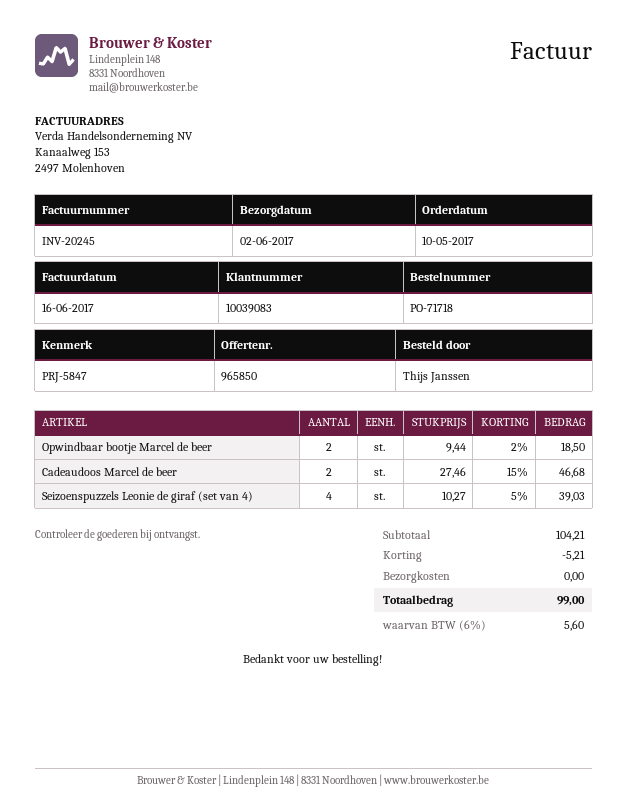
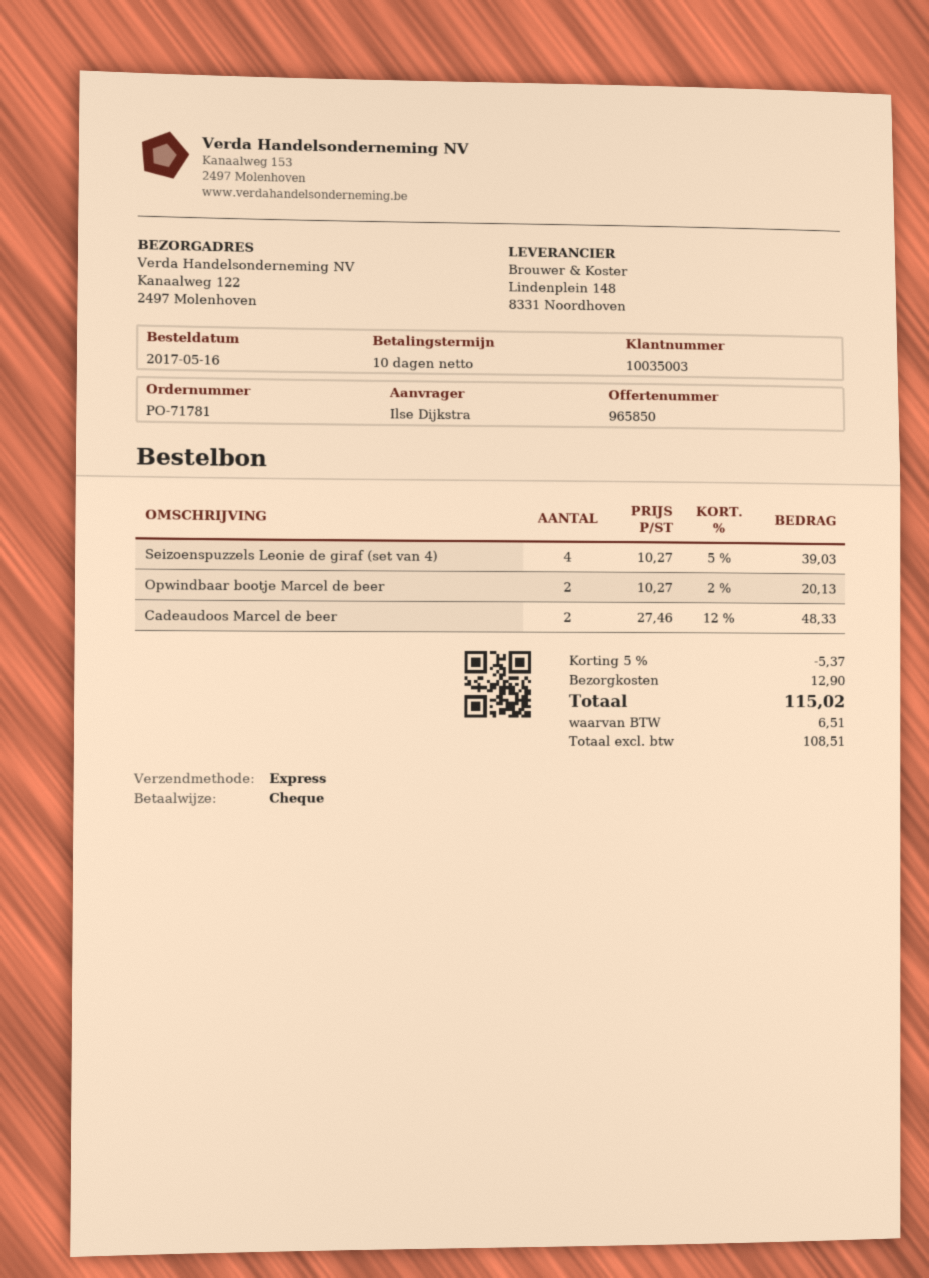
order number: PO-71718 -> PO-71781
order date: 2017-05-10 -> 2017-05-16
customer number: 10039083 -> 10035003
ordered by: Thijs Janssen -> Ilse Dijkstra
Opwindbaar bootje Marcel de beer: 2 x 9.44 - 2% = 18.50 -> 2 x 10.27 - 2% = 20.13
Cadeaudoos Marcel de beer: 2 x 27.46 - 15% = 46.68 -> 2 x 27.46 - 12% = 48.33
discount: 5.21 -> 5.37
shipping: 0.00 -> 12.90
tax: 5.60 -> 6.51
total: 99.00 -> 115.02

